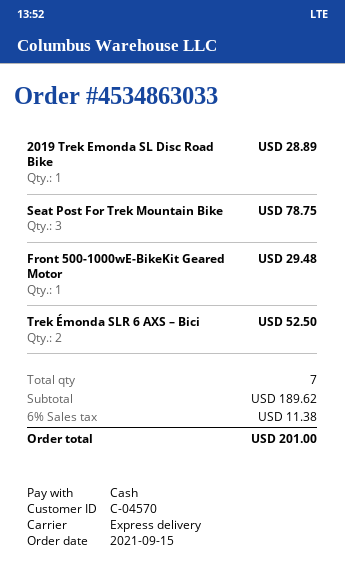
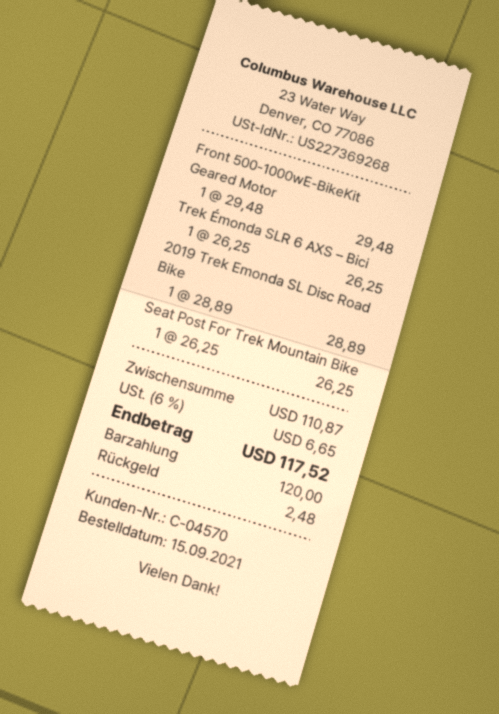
Seat Post For Trek Mountain Bike: 3 for 78.75 -> 1 for 26.25
Trek Émonda SLR 6 AXS – Bici: 2 for 52.50 -> 1 for 26.25
subtotal: 189.62 -> 110.87
tax: 6% = 11.38 -> 6% = 6.65
total: 201.00 -> 117.52

